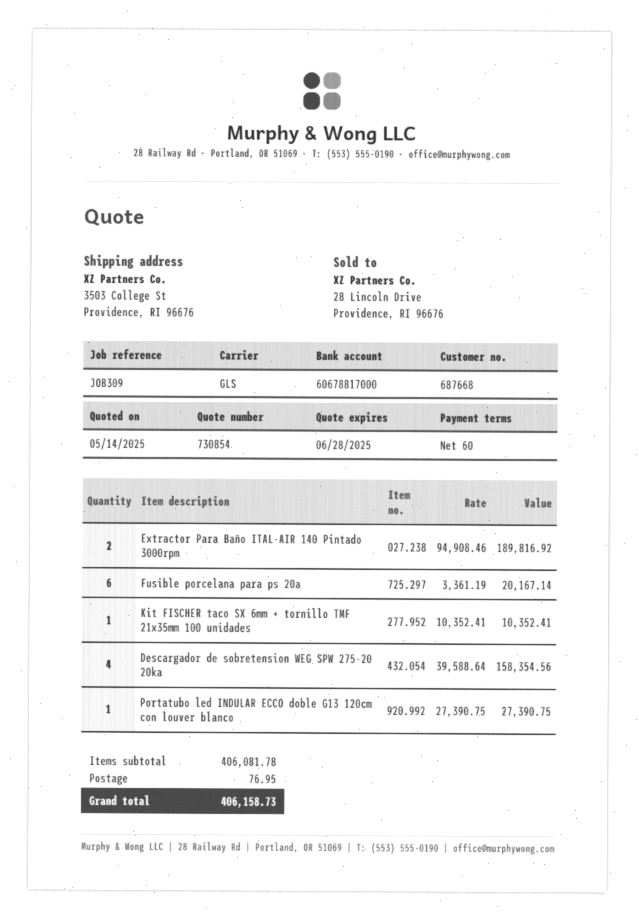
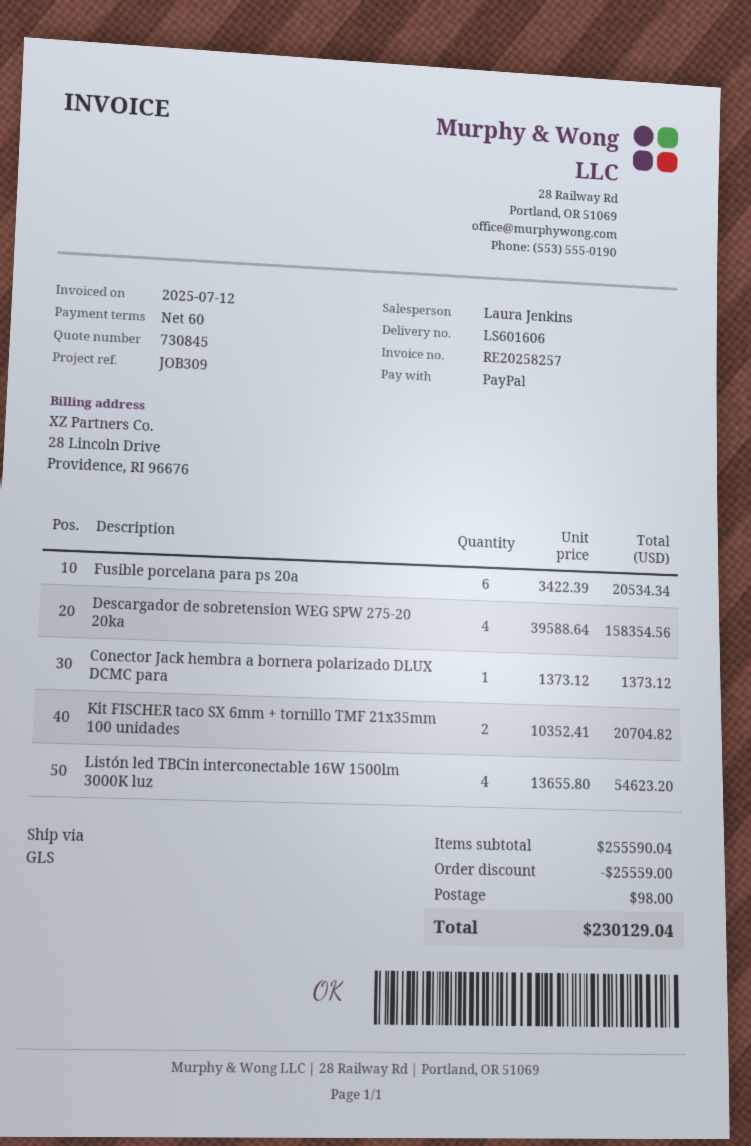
quote number: 730854 -> 730845
Extractor Para Baño ITAL-AIR 140 Pintado 3000rpm: 2 x 94908.46 = 189816.92 -> none
Fusible porcelana para ps 20a: 6 x 3361.19 = 20167.14 -> 6 x 3422.39 = 20534.34
Kit FISCHER taco SX 6mm + tornillo TMF 21x35mm 100 unidades: 1 x 10352.41 = 10352.41 -> 2 x 10352.41 = 20704.82
Portatubo led INDULAR ECCO doble G13 120cm con louver blanco: 1 x 27390.75 = 27390.75 -> none
Conector Jack hembra a bornera polarizado DLUX DCMC para: none -> 1 x 1373.12 = 1373.12
Listón led TBCin interconectable 16W 1500lm 3000K luz: none -> 4 x 13655.80 = 54623.20
subtotal: 406081.78 -> 255590.04
discount: none -> 25559.00
shipping: 76.95 -> 98.00
total: 406158.73 -> 230129.04

